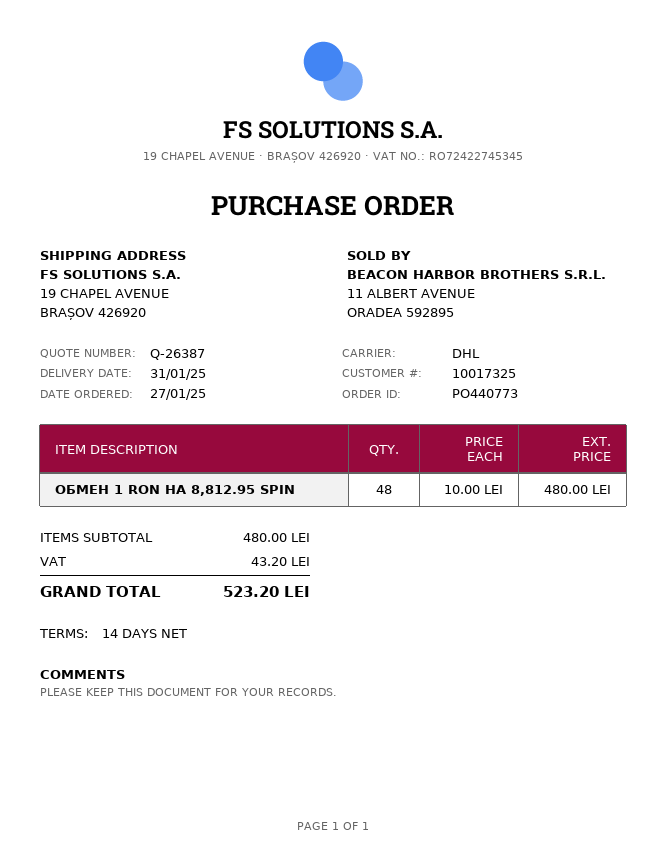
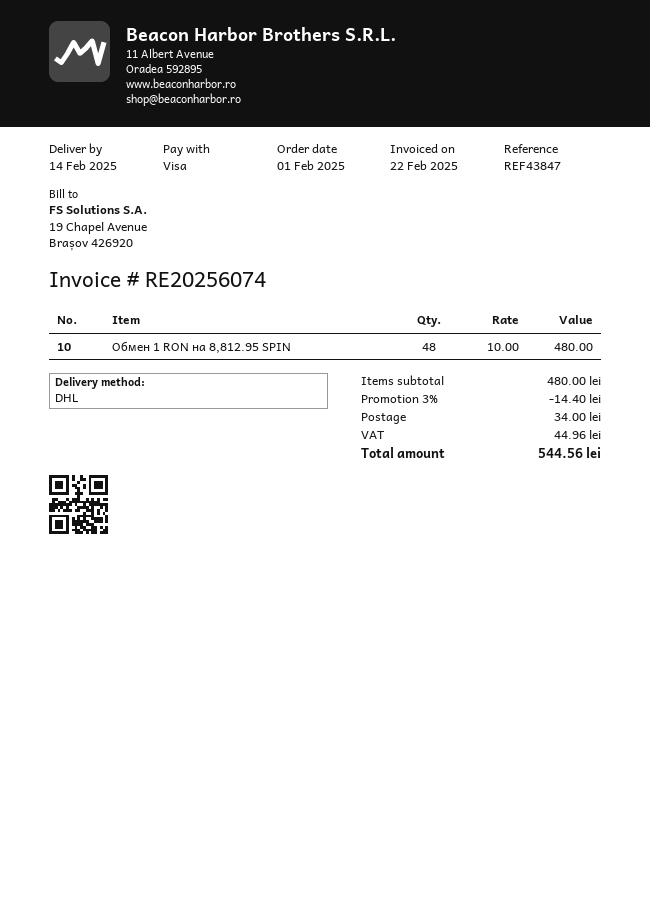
order date: 2025-01-27 -> 2025-02-01
delivery date: 2025-01-31 -> 2025-02-14
discount: none -> 3% = 14.40
shipping: none -> 34.00
tax: 43.20 -> 44.96
total: 523.20 -> 544.56

